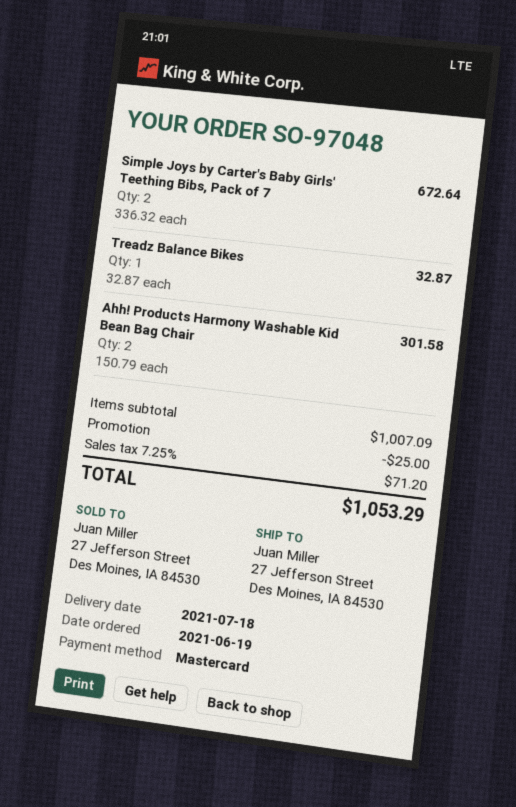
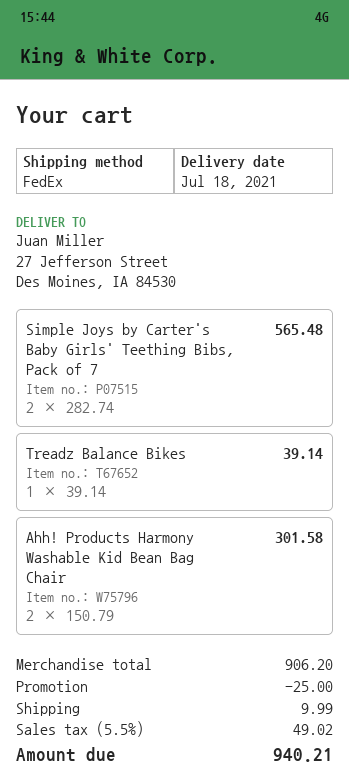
Simple Joys by Carter's Baby Girls' Teething Bibs, Pack of 7: 2 x 336.32 = 672.64 -> 2 x 282.74 = 565.48
Treadz Balance Bikes: 1 x 32.87 = 32.87 -> 1 x 39.14 = 39.14
subtotal: 1007.09 -> 906.20
shipping: none -> 9.99
tax: 7.25% = 71.20 -> 5.5% = 49.02
total: 1053.29 -> 940.21

